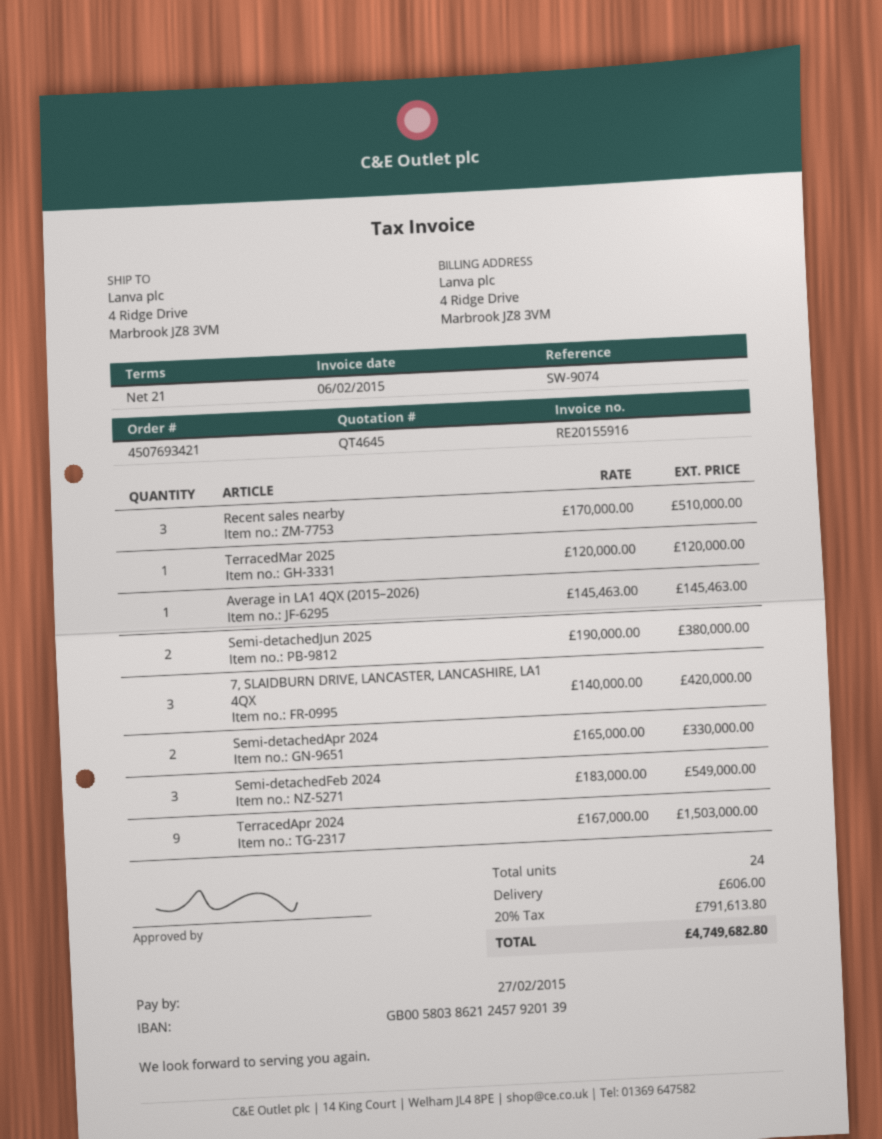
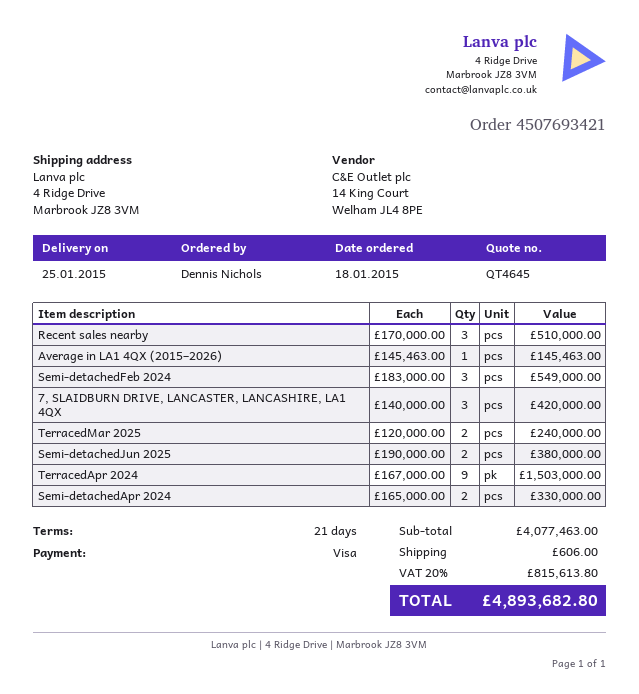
TerracedMar 2025: 1 x 120000.00 = 120000.00 -> 2 x 120000.00 = 240000.00
tax: 20% = 791613.80 -> 20% = 815613.80
total: 4749682.80 -> 4893682.80

